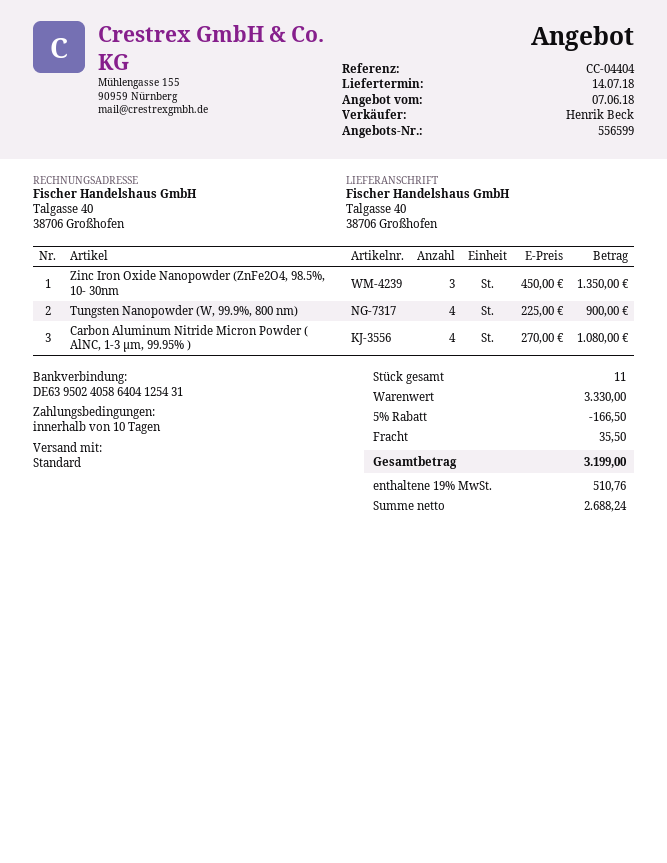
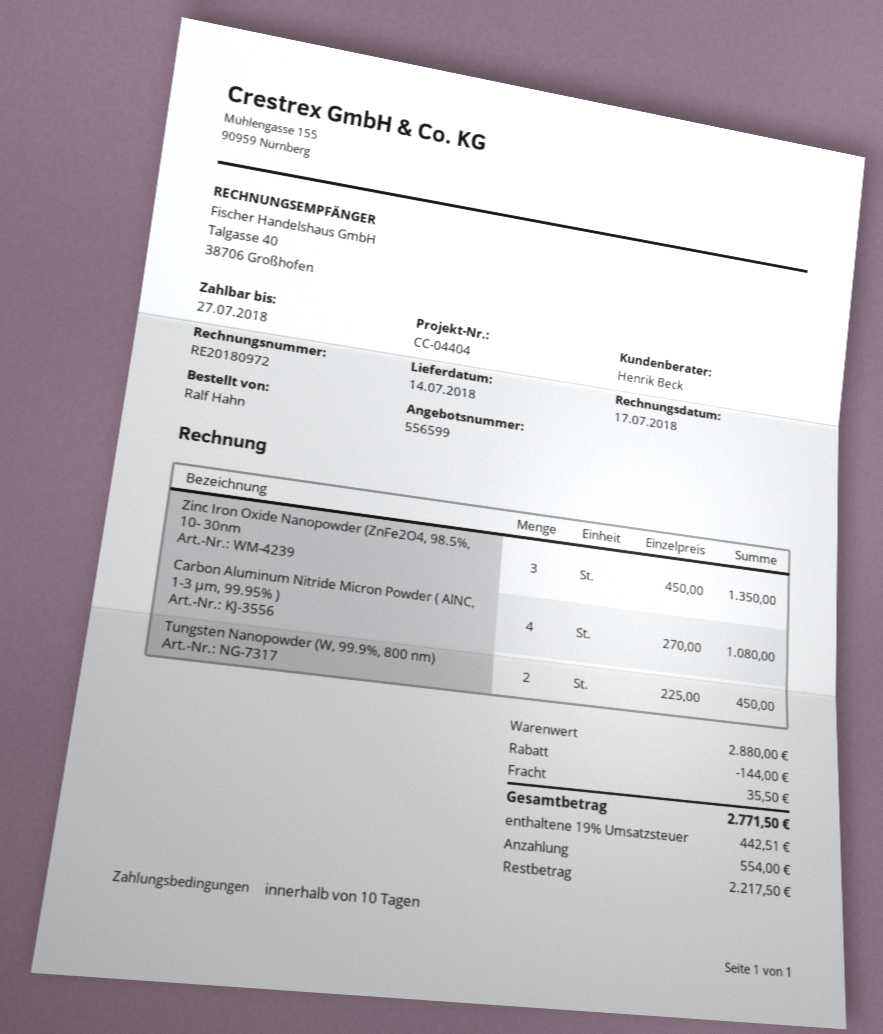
Tungsten Nanopowder (W, 99.9%, 800 nm): 4 x 225.00 = 900.00 -> 2 x 225.00 = 450.00
subtotal: 3330.00 -> 2880.00
discount: 166.50 -> 144.00
tax: 19% = 510.76 -> 19% = 442.51
total: 3199.00 -> 2771.50

